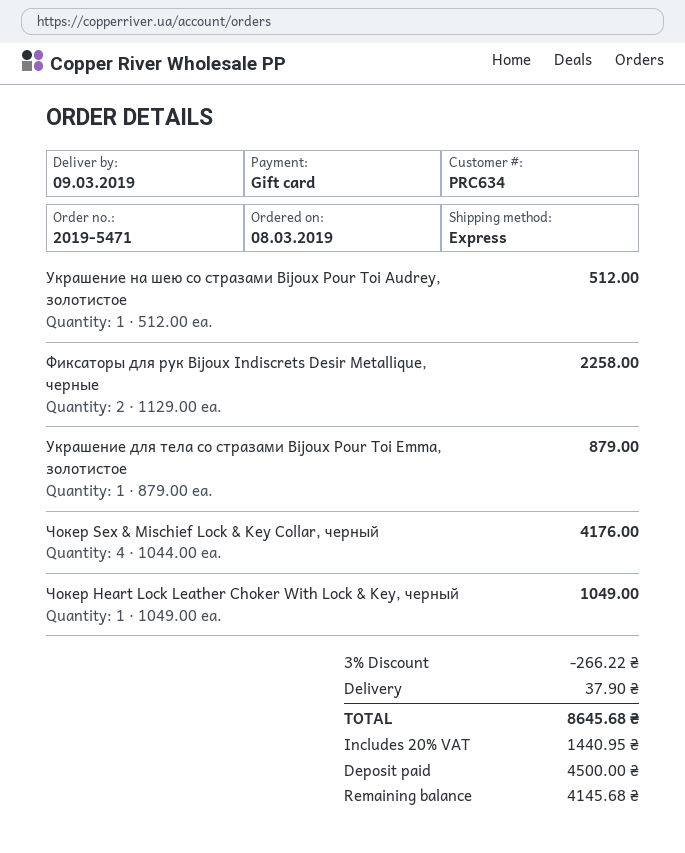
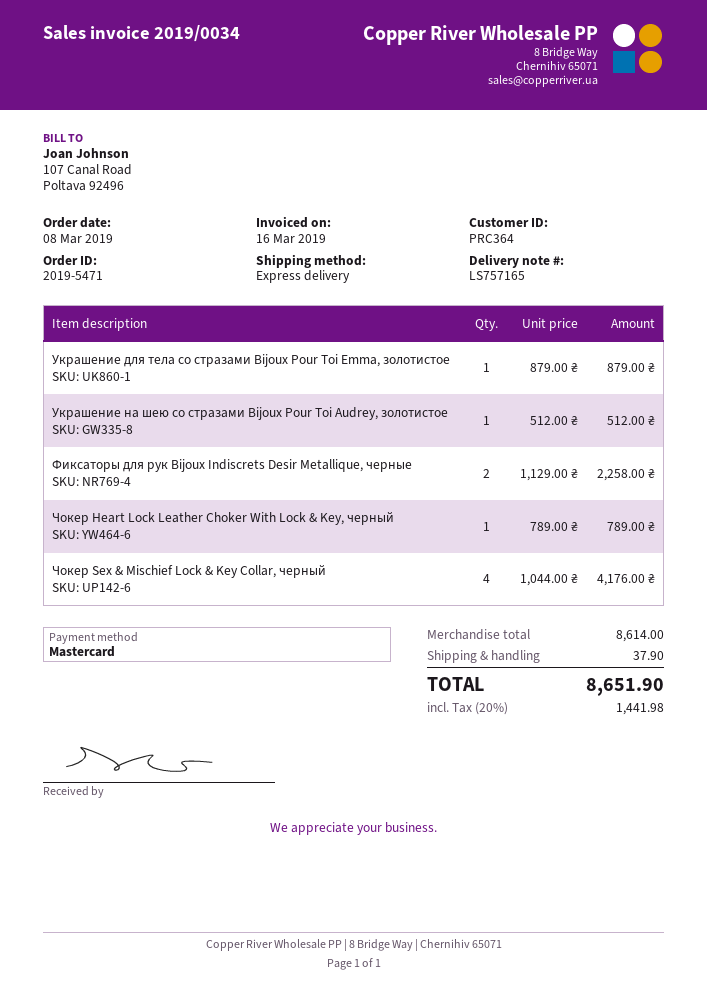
customer number: PRC634 -> PRC364
payment method: gift card -> Mastercard
Чокер Heart Lock Leather Choker With Lock & Key, черный: 1 x 1049.00 = 1049.00 -> 1 x 789.00 = 789.00
discount: 3% = 266.22 -> none
tax: 20% = 1440.95 -> 20% = 1441.98
total: 8645.68 -> 8651.90

